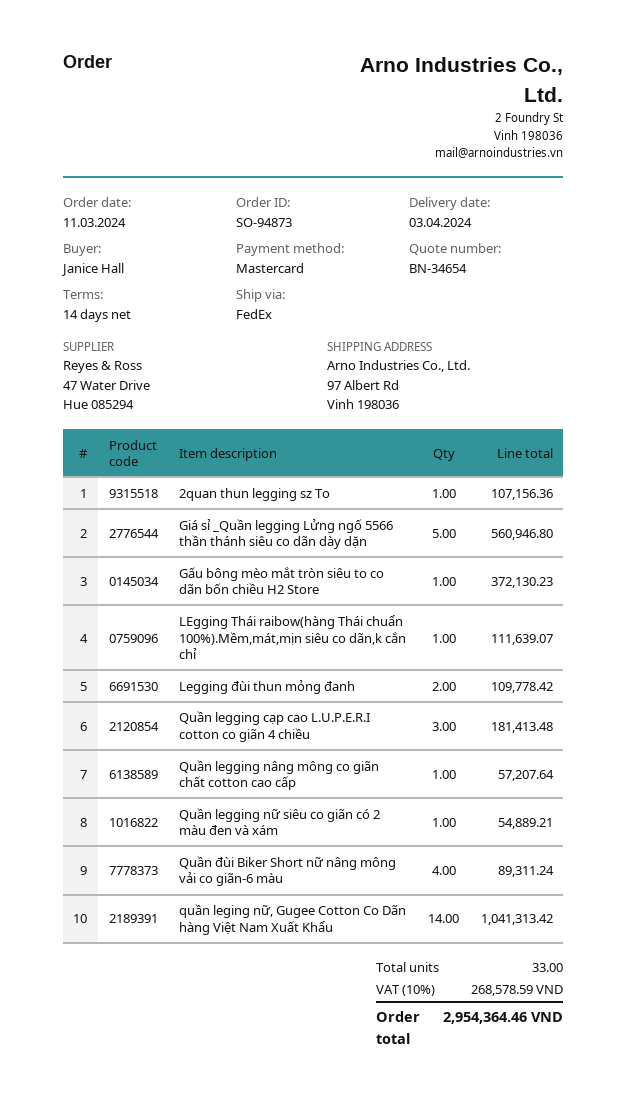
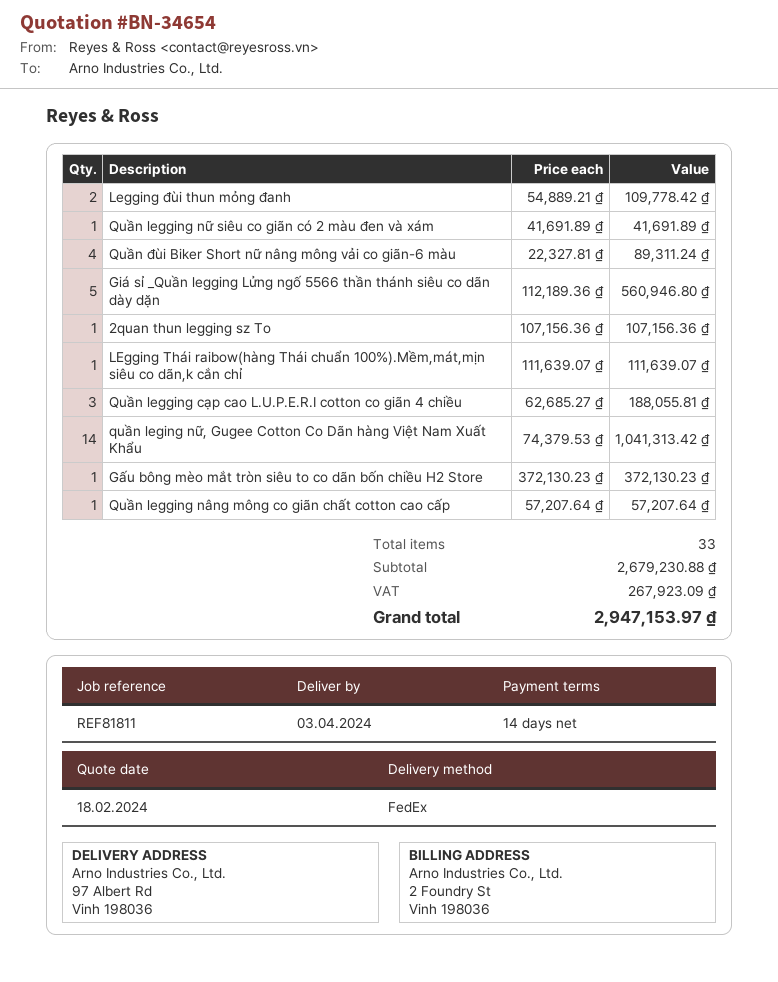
Quần legging cạp cao L.U.P.E.R.I cotton co giãn 4 chiều: 3 for 181413.48 -> 3 for 188055.81
Quần legging nữ siêu co giãn có 2 màu đen và xám: 1 for 54889.21 -> 1 for 41691.89
tax: 268578.59 -> 267923.09
total: 2954364.46 -> 2947153.97

